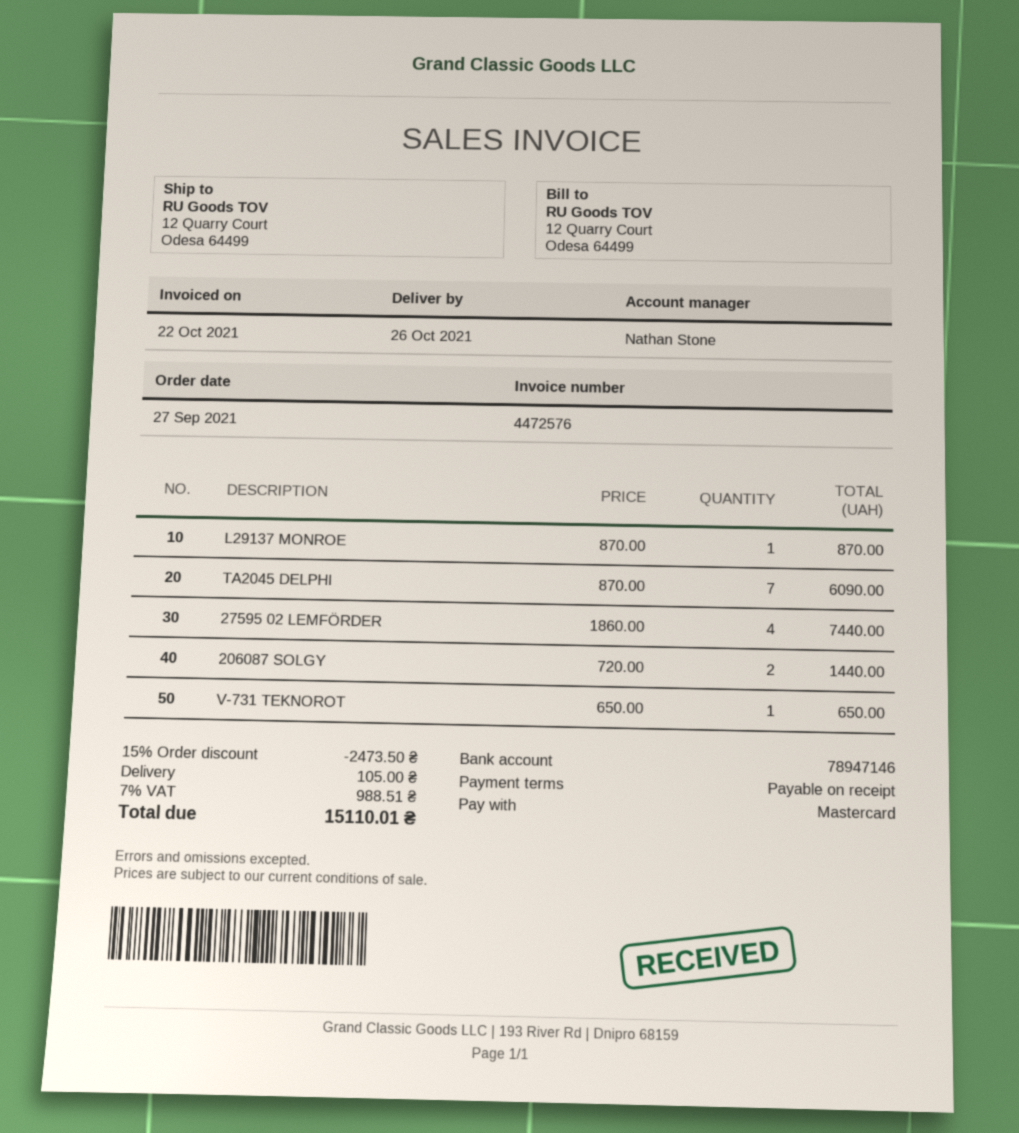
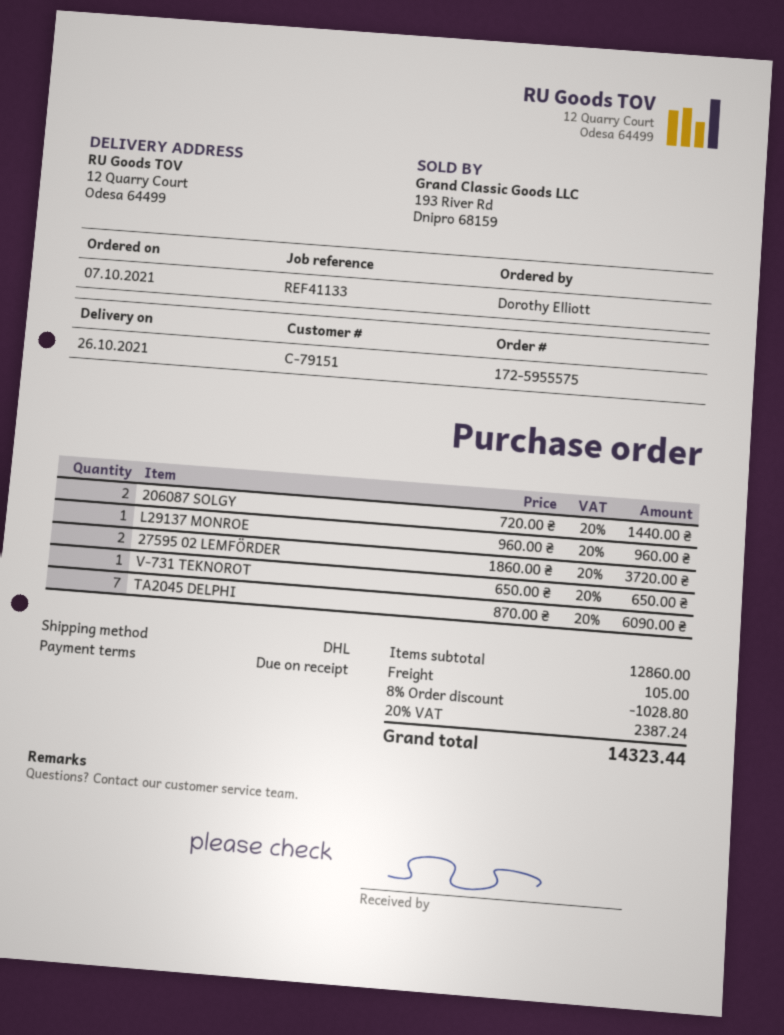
order date: 2021-09-27 -> 2021-10-07
L29137 MONROE: 1 x 870.00 = 870.00 -> 1 x 960.00 = 960.00
27595 02 LEMFÖRDER: 4 x 1860.00 = 7440.00 -> 2 x 1860.00 = 3720.00
discount: 15% = 2473.50 -> 8% = 1028.80
tax: 7% = 988.51 -> 20% = 2387.24
total: 15110.01 -> 14323.44

